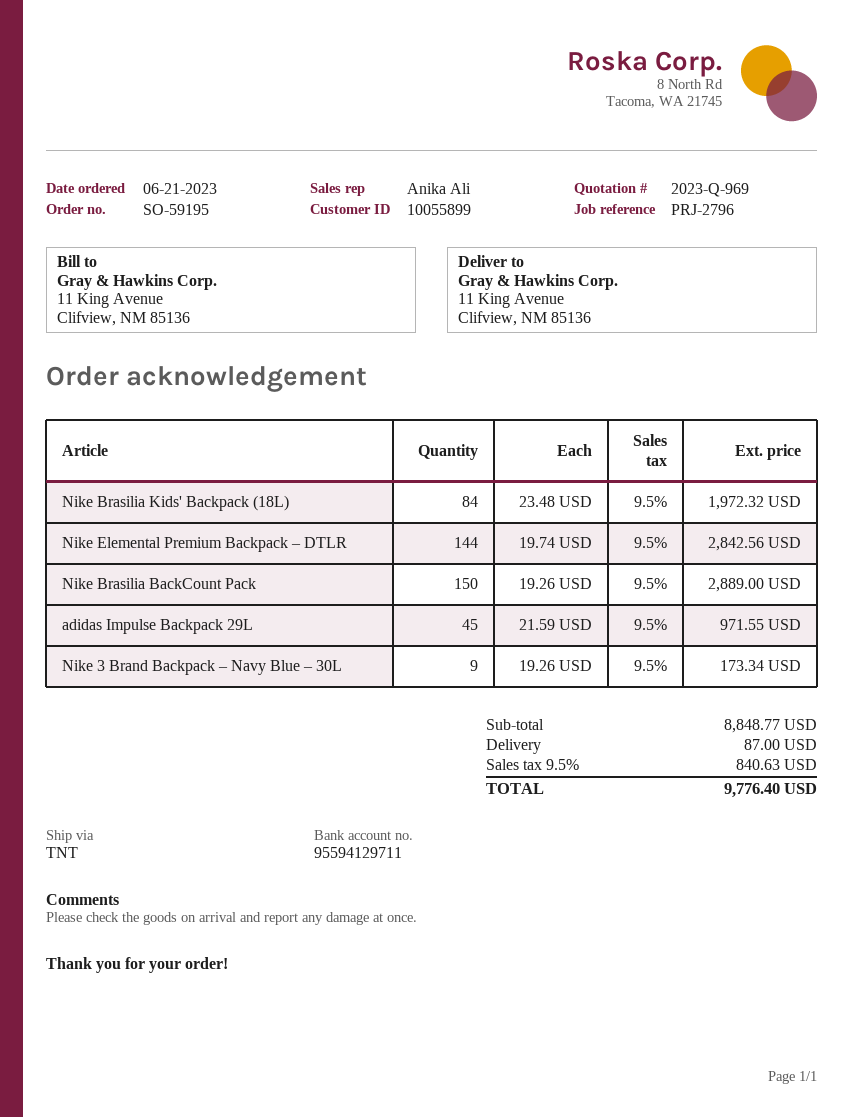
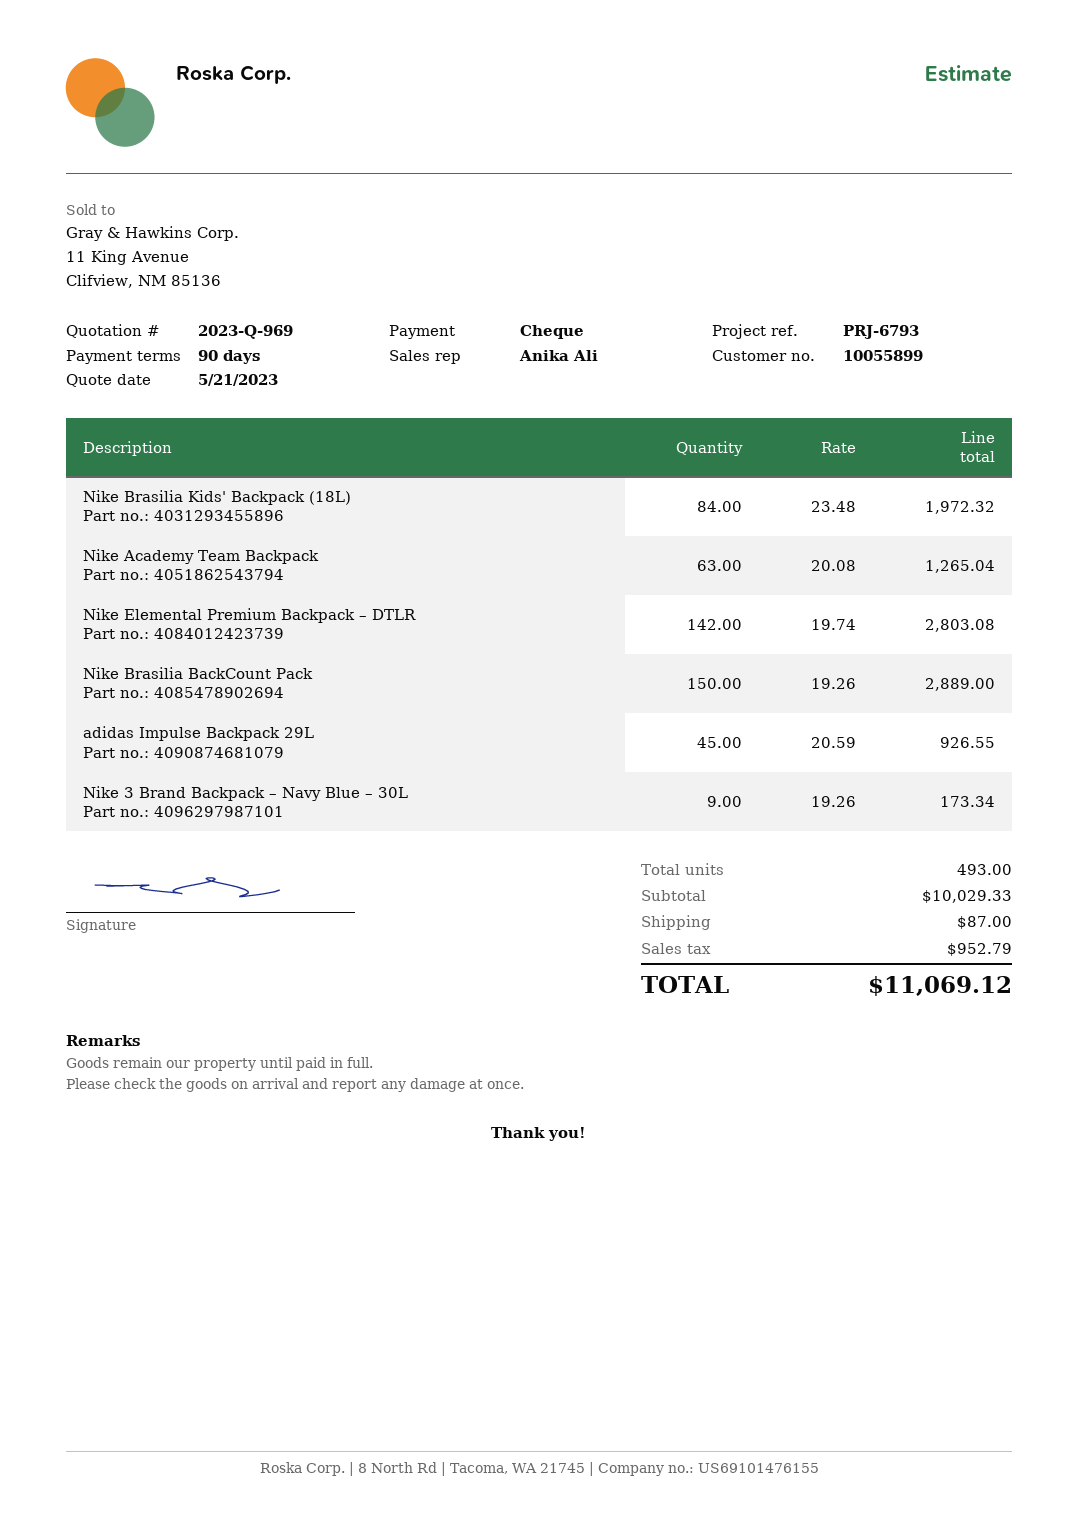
reference: PRJ-2796 -> PRJ-6793
Nike Elemental Premium Backpack – DTLR: 144 x 19.74 = 2842.56 -> 142 x 19.74 = 2803.08
adidas Impulse Backpack 29L: 45 x 21.59 = 971.55 -> 45 x 20.59 = 926.55
Nike Academy Team Backpack: none -> 63 x 20.08 = 1265.04
subtotal: 8848.77 -> 10029.33
tax: 840.63 -> 952.79
total: 9776.40 -> 11069.12

